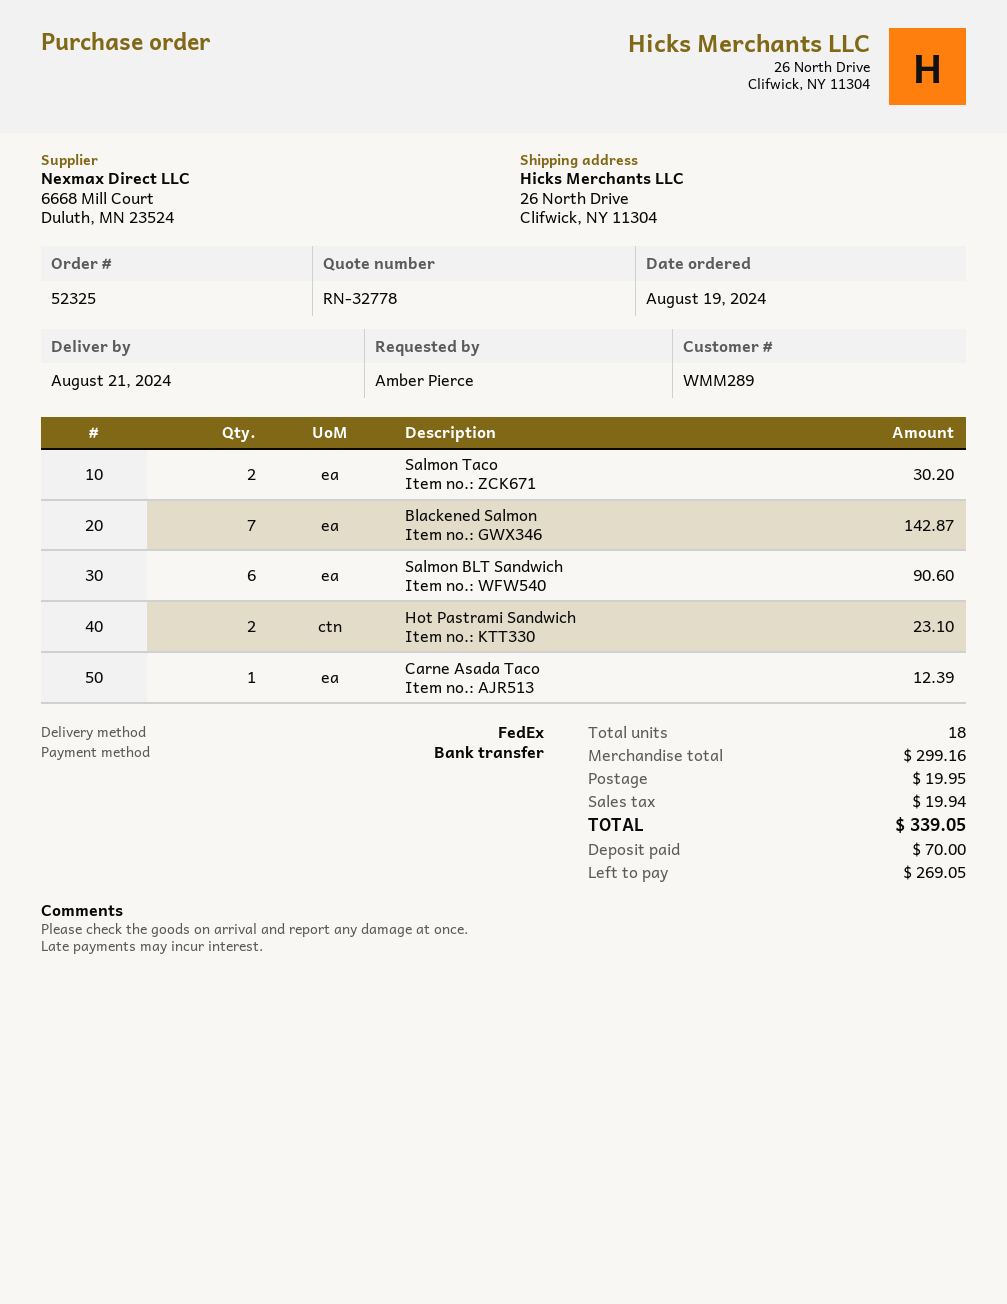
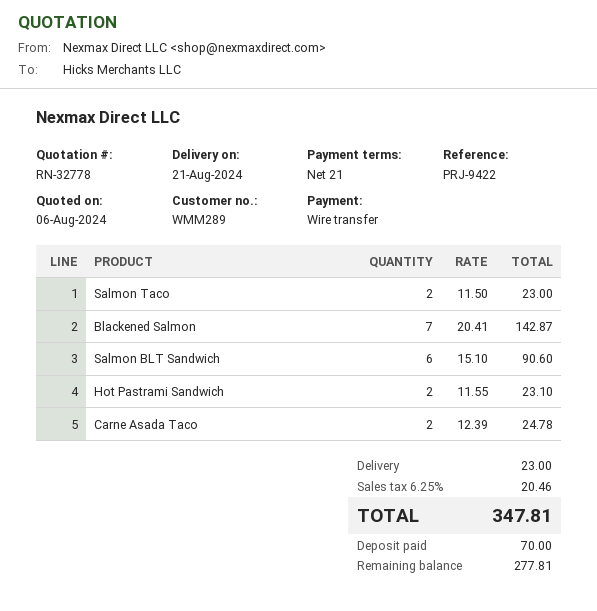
Salmon Taco: 2 for 30.20 -> 2 for 23.00
Carne Asada Taco: 1 for 12.39 -> 2 for 24.78
shipping: 19.95 -> 23.00
tax: 19.94 -> 20.46
total: 339.05 -> 347.81
balance: 269.05 -> 277.81

